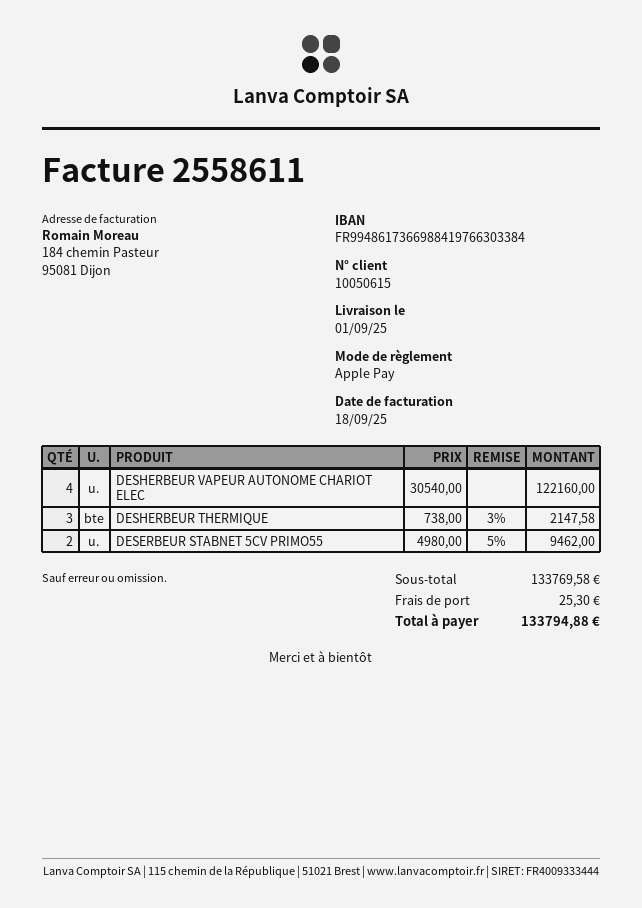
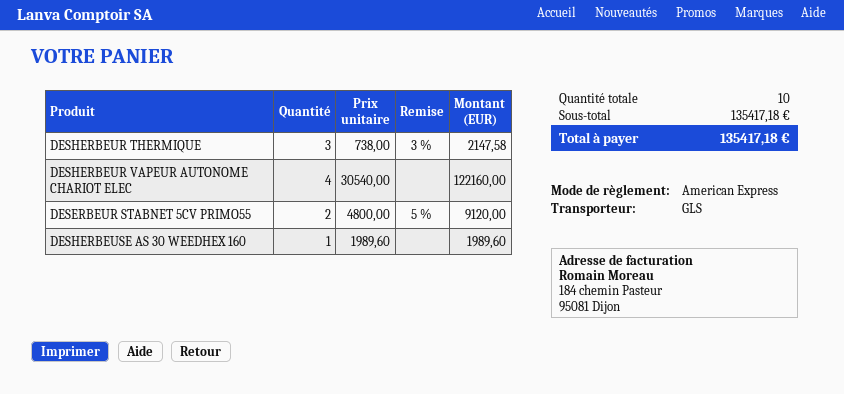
payment method: Apple Pay -> American Express
DESERBEUR STABNET 5CV PRIMO55: 2 x 4980.00 - 5% = 9462.00 -> 2 x 4800.00 - 5% = 9120.00
DESHERBEUSE AS 30 WEEDHEX 160: none -> 1 x 1989.60 = 1989.60
subtotal: 133769.58 -> 135417.18
shipping: 25.30 -> none
total: 133794.88 -> 135417.18

